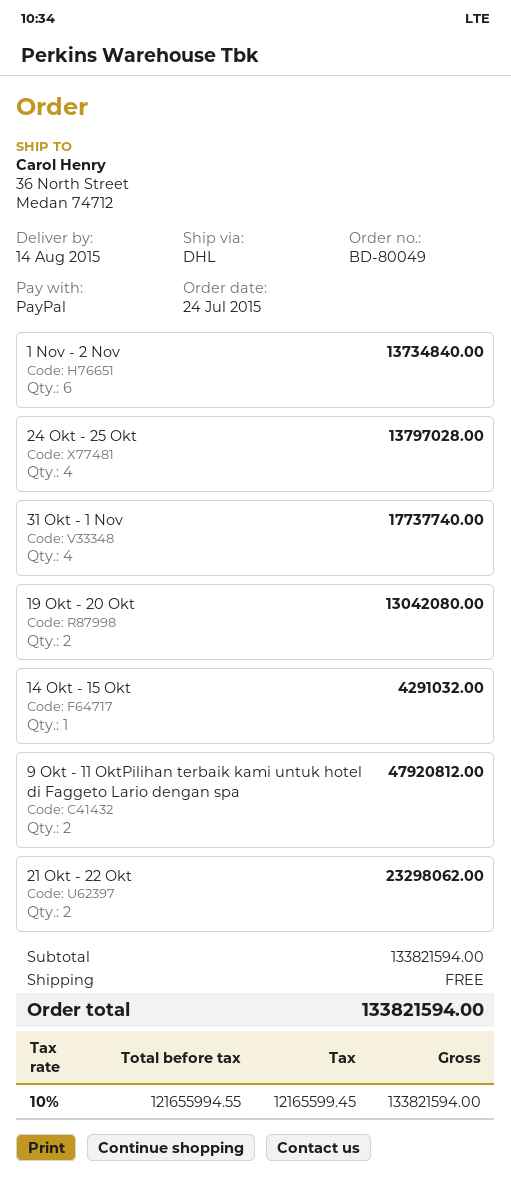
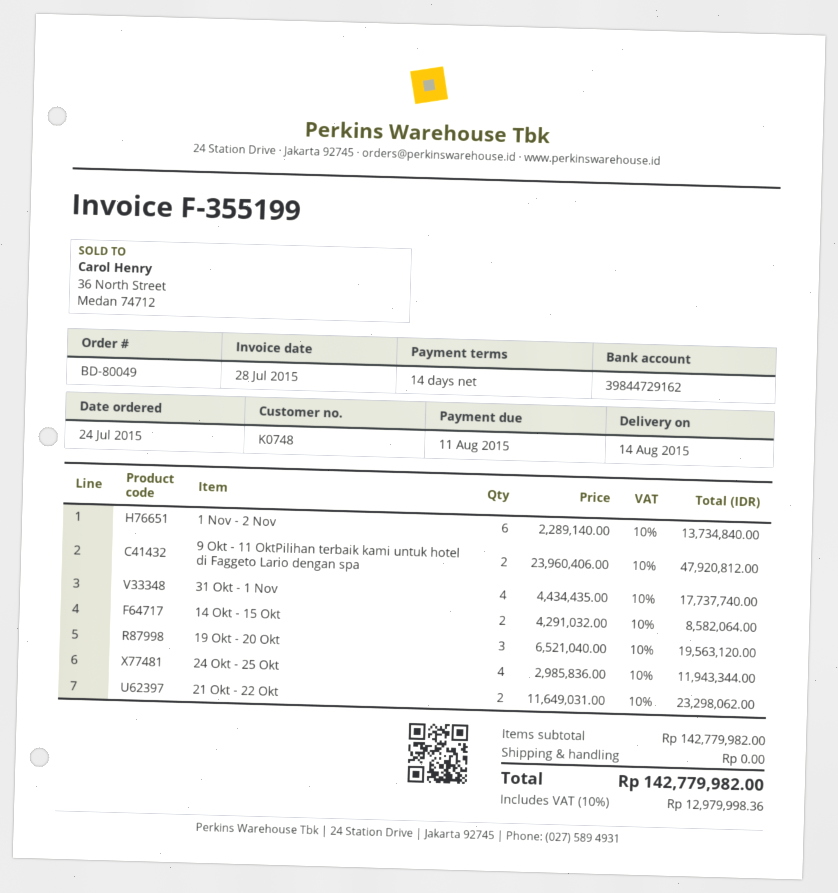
24 Okt - 25 Okt: 4 for 13797028.00 -> 4 for 11943344.00
19 Okt - 20 Okt: 2 for 13042080.00 -> 3 for 19563120.00
14 Okt - 15 Okt: 1 for 4291032.00 -> 2 for 8582064.00
subtotal: 133821594.00 -> 142779982.00
tax: 10% = 12165599.45 -> 10% = 12979998.36
total: 133821594.00 -> 142779982.00

